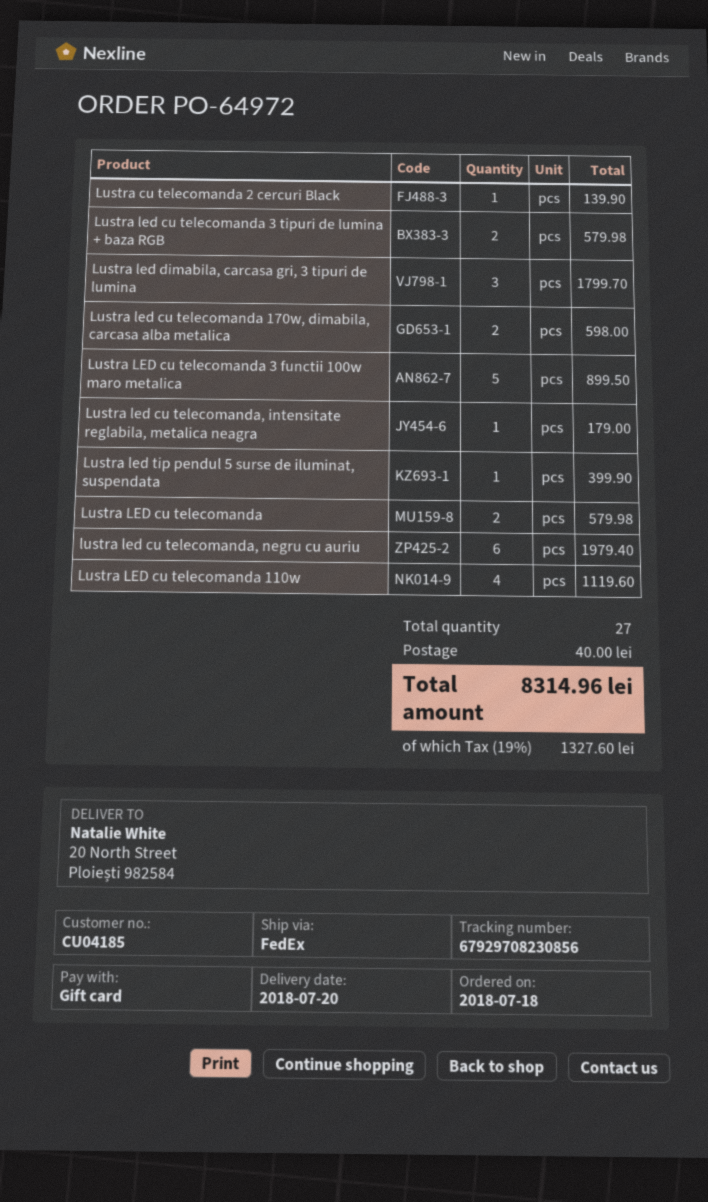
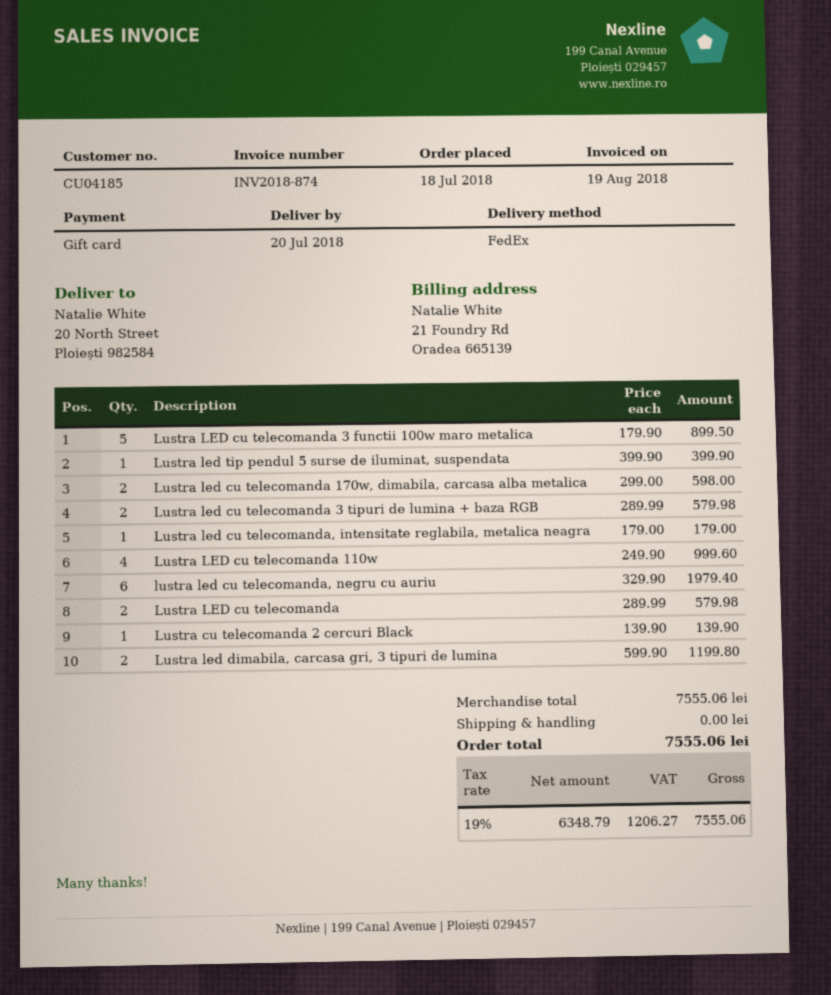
Lustra led dimabila, carcasa gri, 3 tipuri de lumina: 3 for 1799.70 -> 2 for 1199.80
Lustra LED cu telecomanda 110w: 4 for 1119.60 -> 4 for 999.60
shipping: 40.00 -> 0.00
tax: 19% = 1327.60 -> 19% = 1206.27
total: 8314.96 -> 7555.06

